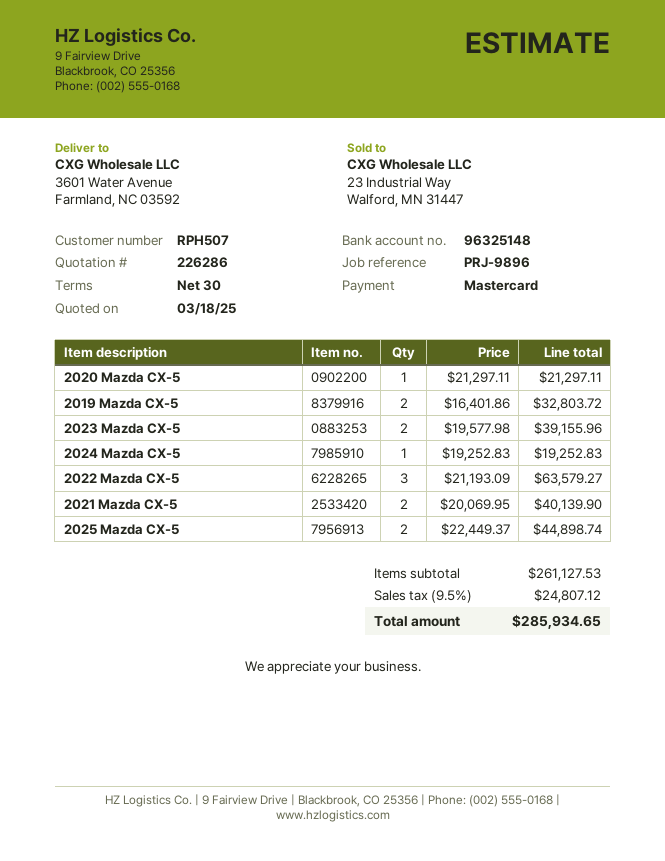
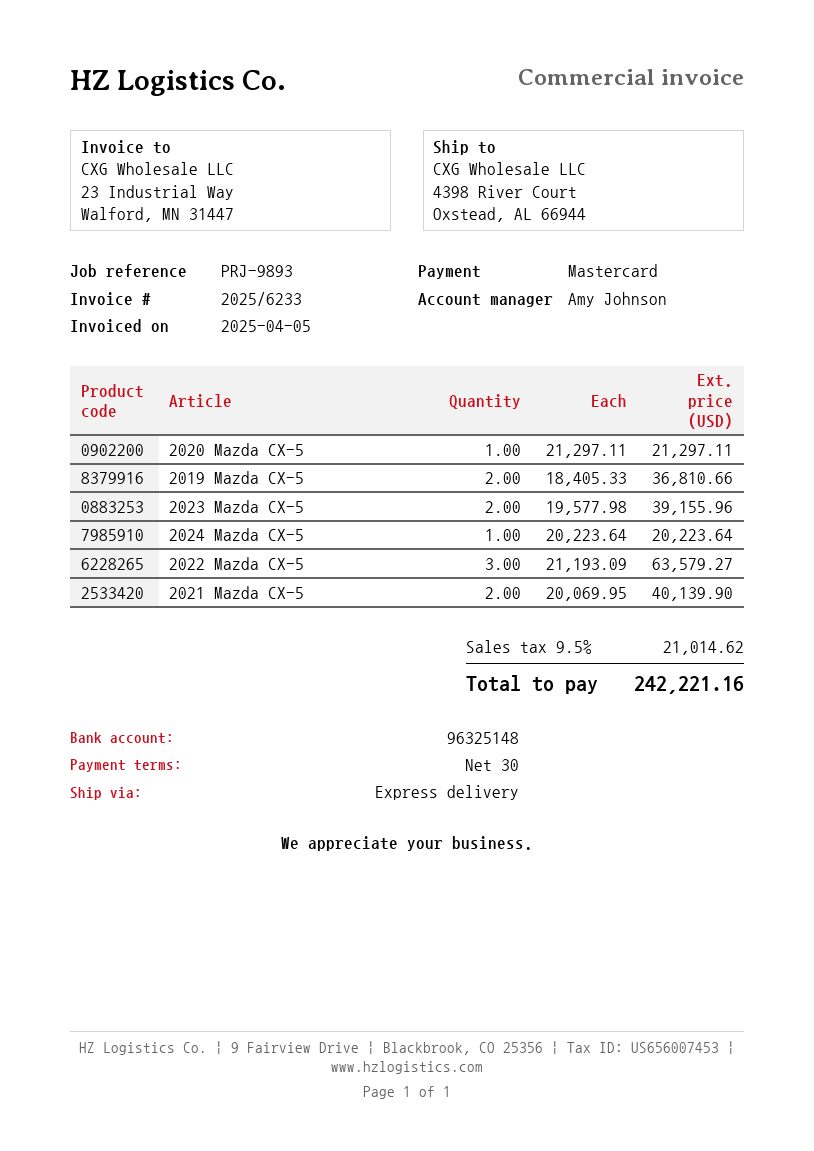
reference: PRJ-9896 -> PRJ-9893
ship to: 3601 Water Avenue, Farmland, NC 03592 -> 4398 River Court, Oxstead, AL 66944
2019 Mazda CX-5: 2 x 16401.86 = 32803.72 -> 2 x 18405.33 = 36810.66
2024 Mazda CX-5: 1 x 19252.83 = 19252.83 -> 1 x 20223.64 = 20223.64
2025 Mazda CX-5: 2 x 22449.37 = 44898.74 -> none
tax: 9.5% = 24807.12 -> 9.5% = 21014.62
total: 285934.65 -> 242221.16

